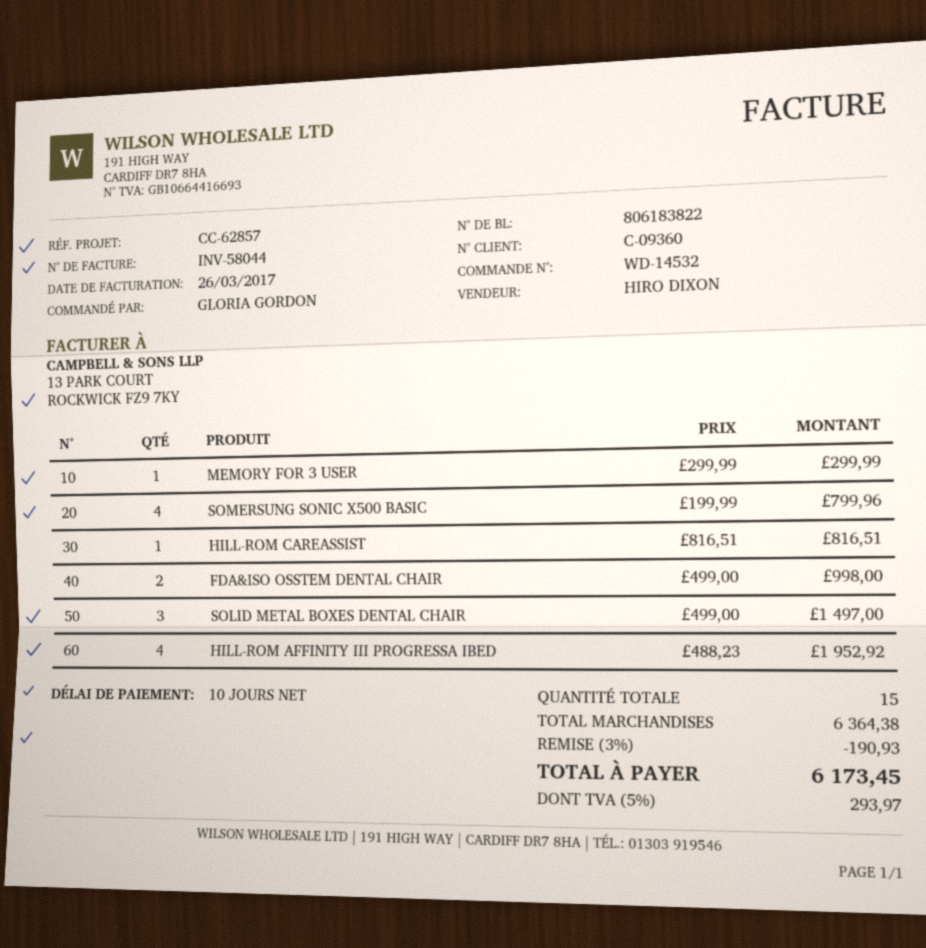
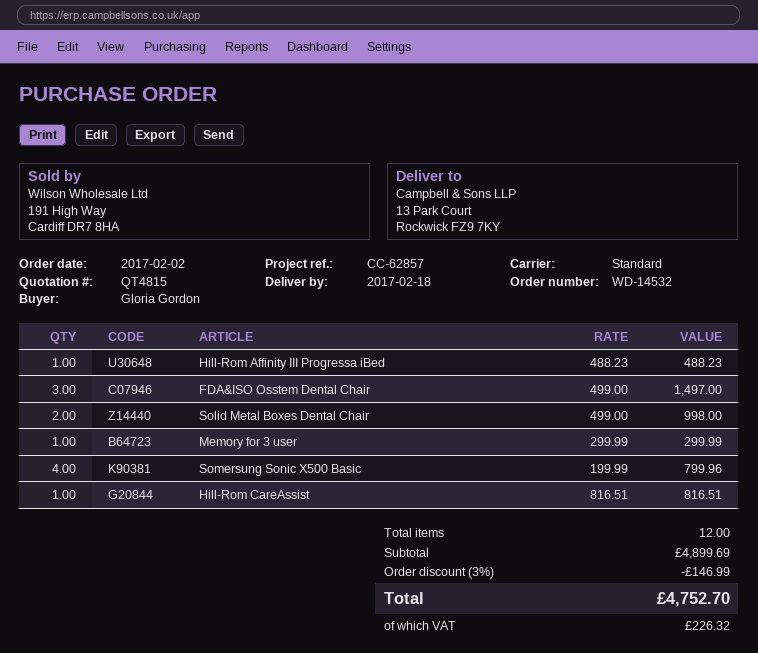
FDA&ISO OSSTEM DENTAL CHAIR: 2 x 499.00 = 998.00 -> 3 x 499.00 = 1497.00
SOLID METAL BOXES DENTAL CHAIR: 3 x 499.00 = 1497.00 -> 2 x 499.00 = 998.00
HILL-ROM AFFINITY III PROGRESSA IBED: 4 x 488.23 = 1952.92 -> 1 x 488.23 = 488.23
total quantity: 15 -> 12
subtotal: 6364.38 -> 4899.69
discount: 3% = 190.93 -> 3% = 146.99
tax: 293.97 -> 226.32
total: 6173.45 -> 4752.70

